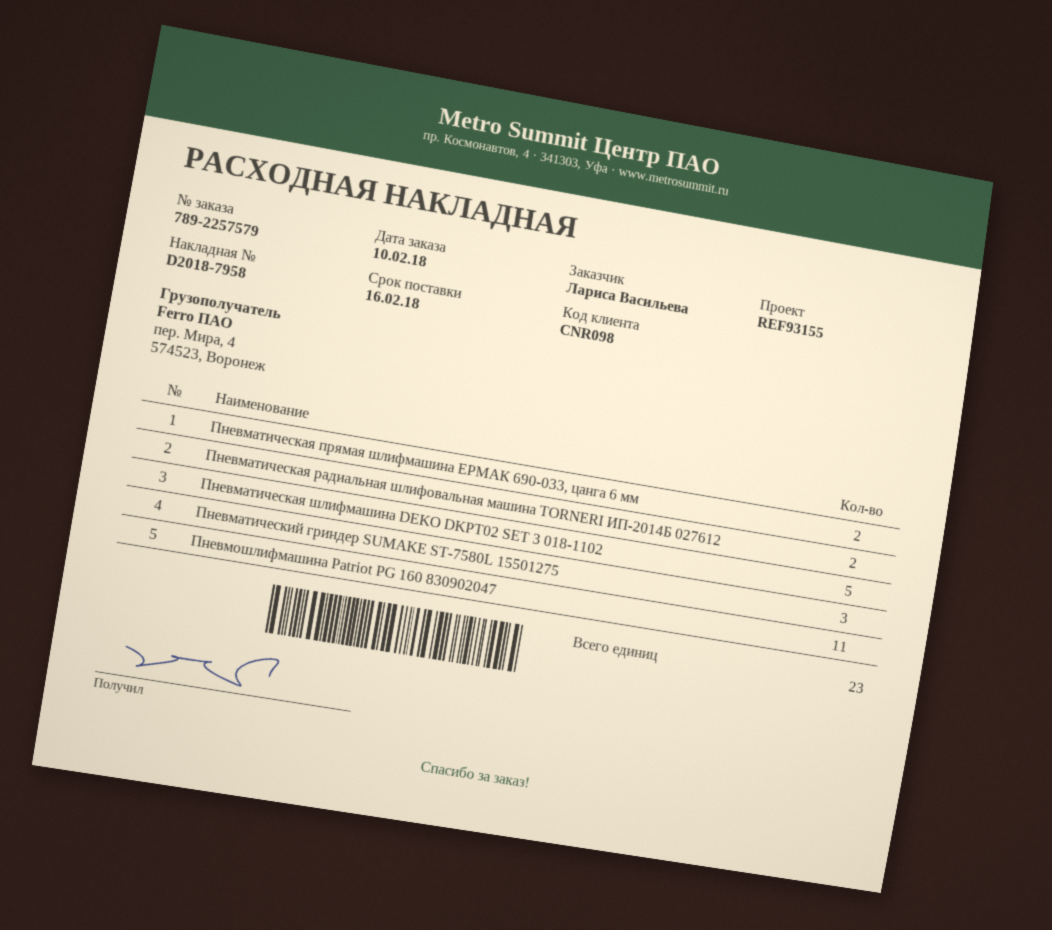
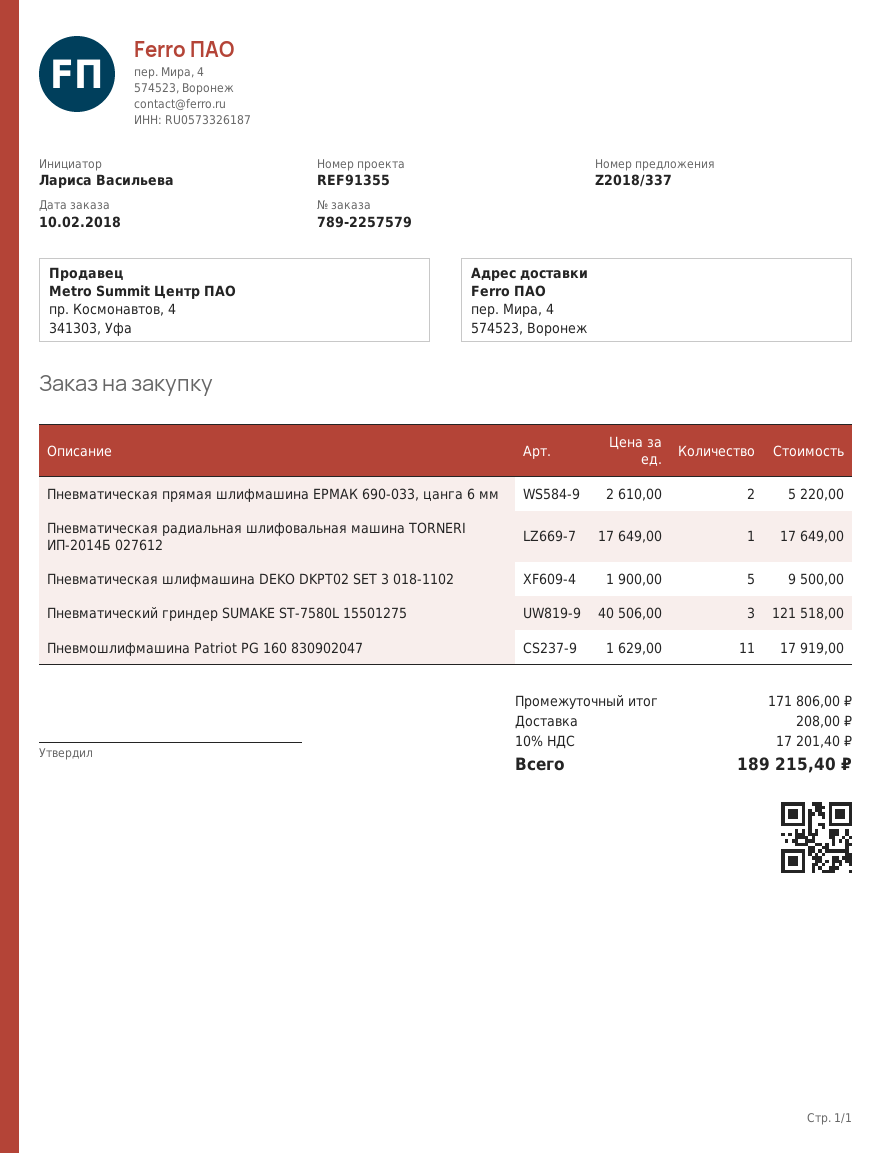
reference: REF93155 -> REF91355
Пневматическая радиальная шлифовальная машина TORNERI ИП-2014Б 027612: 2 -> 1

